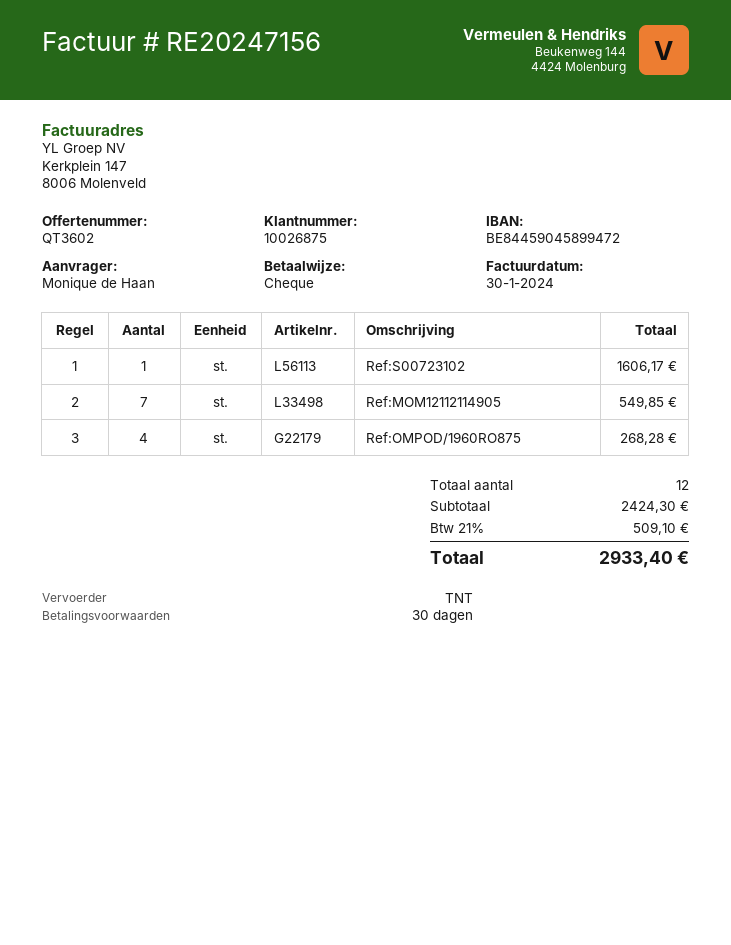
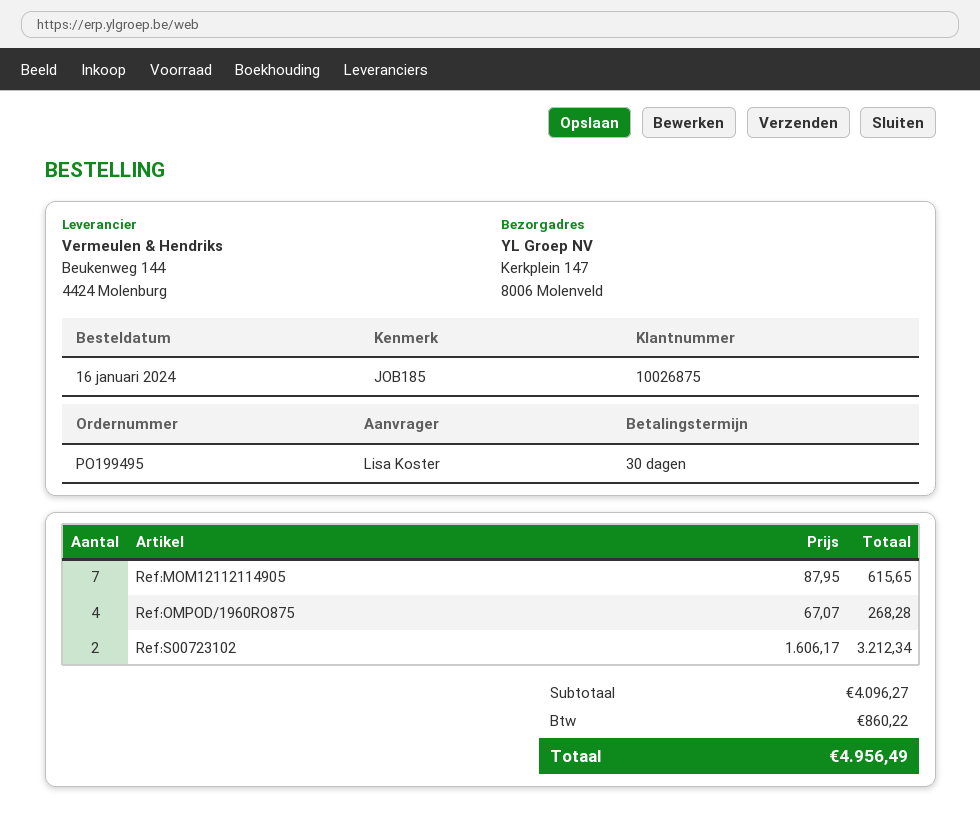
ordered by: Monique de Haan -> Lisa Koster
Ref:S00723102: 1 for 1606.17 -> 2 for 3212.34
Ref:MOM12112114905: 7 for 549.85 -> 7 for 615.65
subtotal: 2424.30 -> 4096.27
tax: 509.10 -> 860.22
total: 2933.40 -> 4956.49

